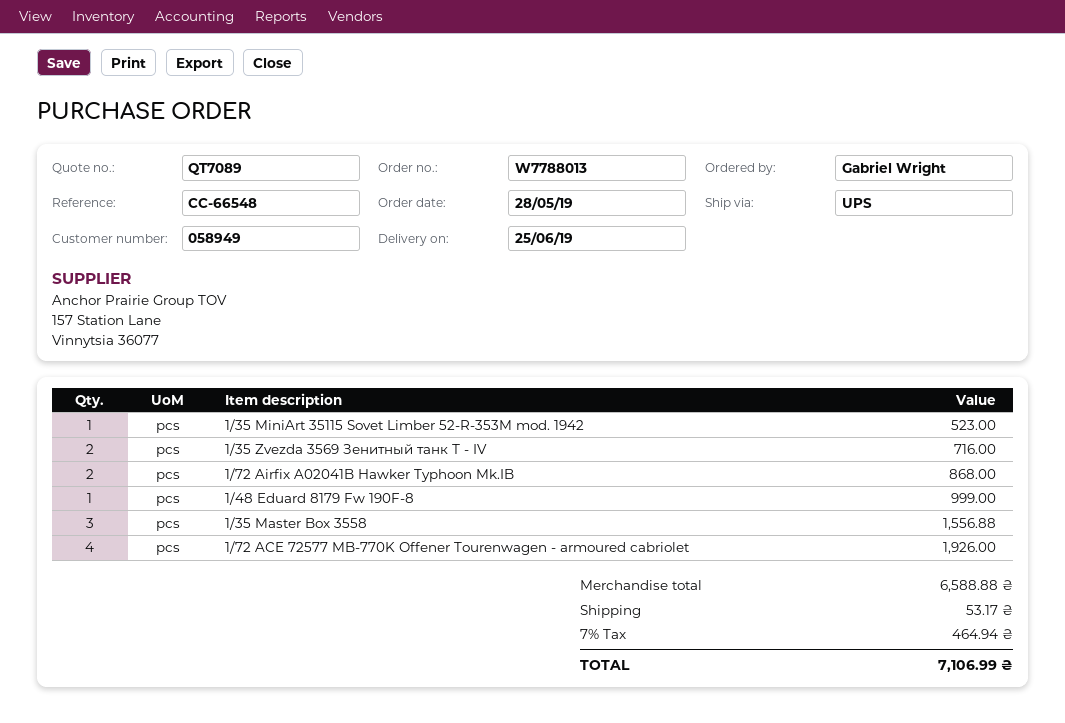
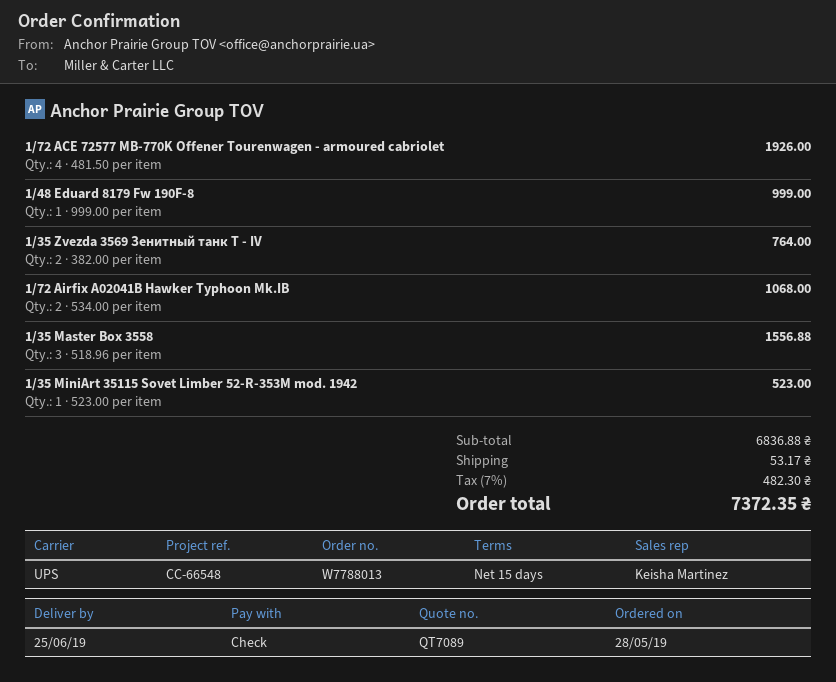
1/35 Zvezda 3569 Зенитный танк Т - IV: 2 for 716.00 -> 2 for 764.00
1/72 Airfix A02041B Hawker Typhoon Mk.IB: 2 for 868.00 -> 2 for 1068.00
subtotal: 6588.88 -> 6836.88
tax: 7% = 464.94 -> 7% = 482.30
total: 7106.99 -> 7372.35

